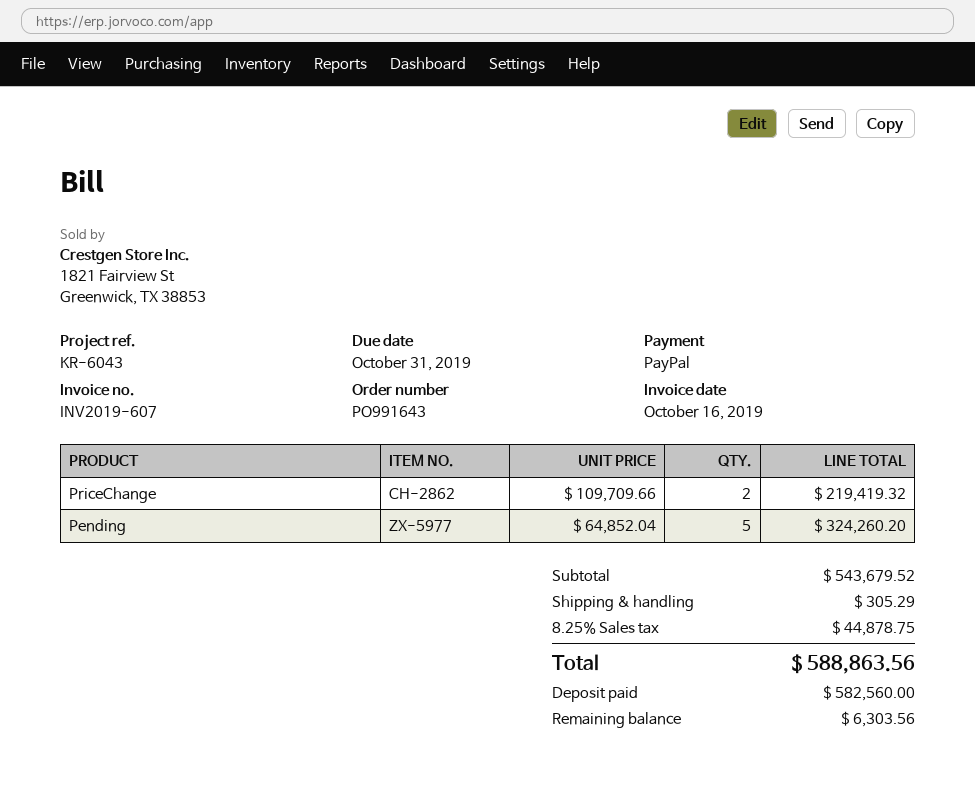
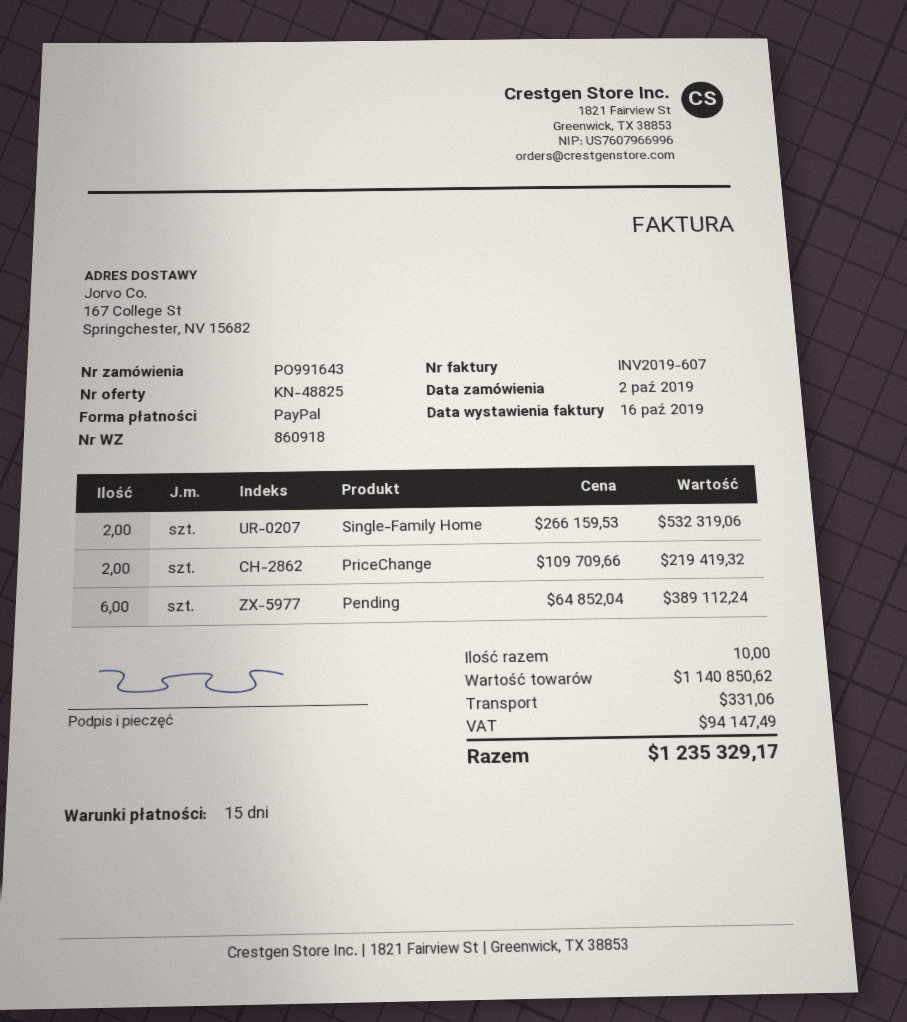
Pending: 5 x 64852.04 = 324260.20 -> 6 x 64852.04 = 389112.24
Single-Family Home: none -> 2 x 266159.53 = 532319.06
subtotal: 543679.52 -> 1140850.62
shipping: 305.29 -> 331.06
tax: 44878.75 -> 94147.49
total: 588863.56 -> 1235329.17

